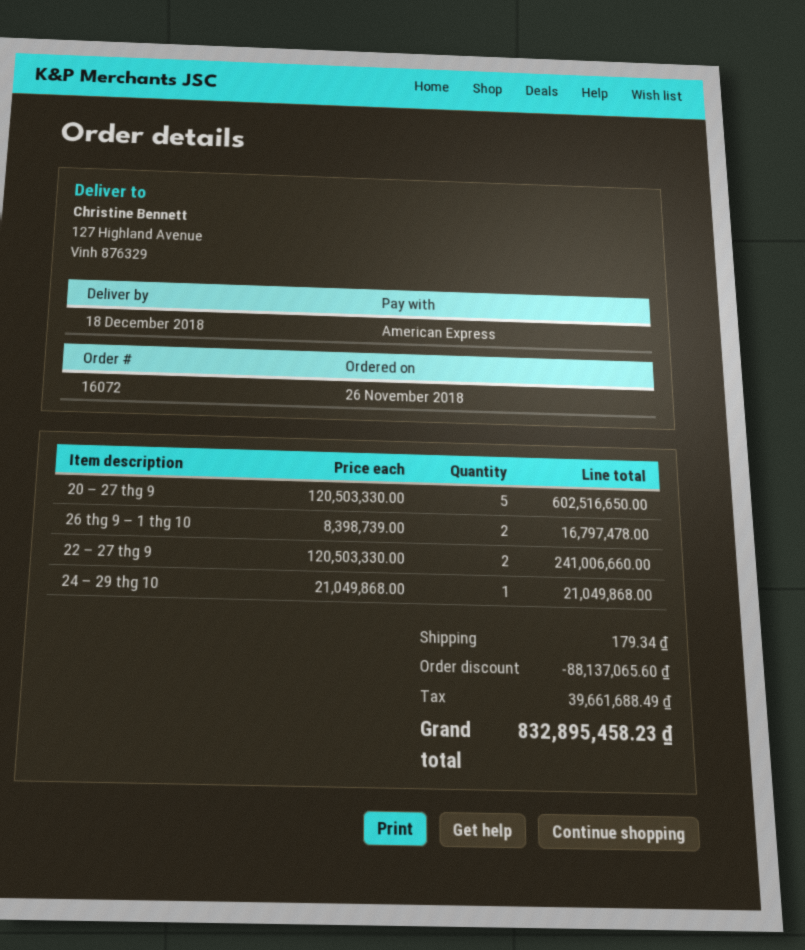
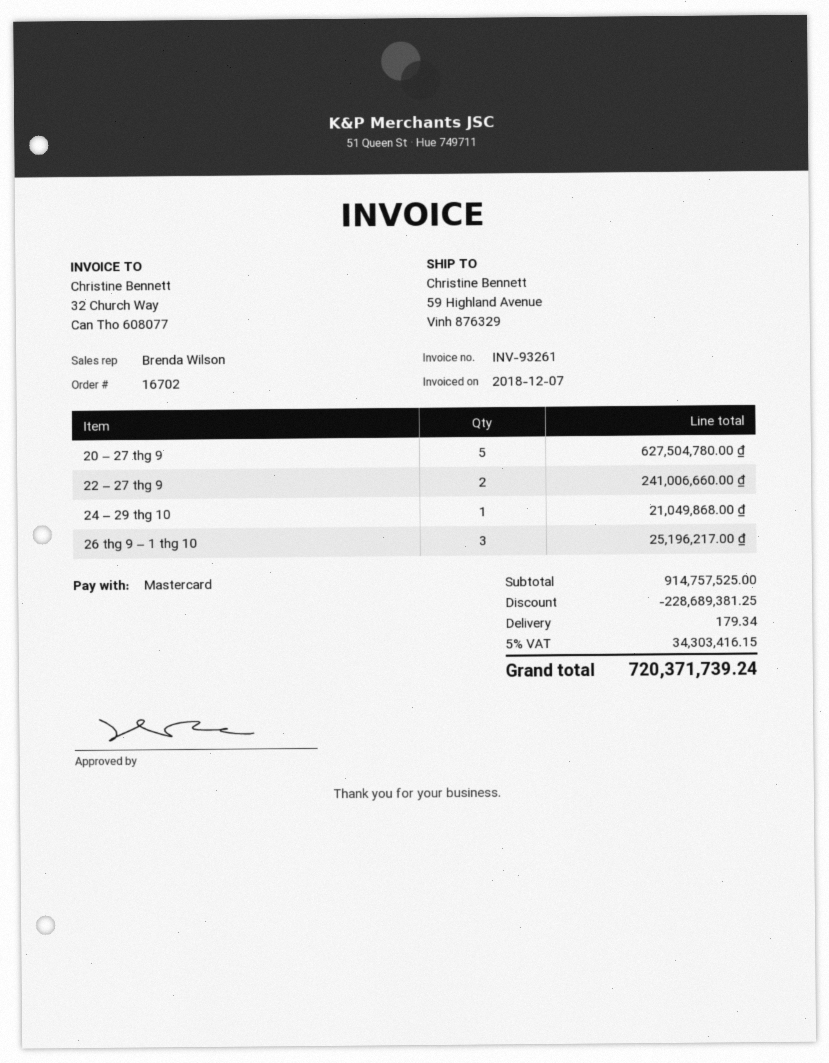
order number: 16072 -> 16702
payment method: American Express -> Mastercard
ship to: 127 Highland Avenue, Vinh 876329 -> 59 Highland Avenue, Vinh 876329
20 – 27 thg 9: 5 for 602516650.00 -> 5 for 627504780.00
26 thg 9 – 1 thg 10: 2 for 16797478.00 -> 3 for 25196217.00
discount: 88137065.60 -> 228689381.25
tax: 39661688.49 -> 34303416.15
total: 832895458.23 -> 720371739.24

